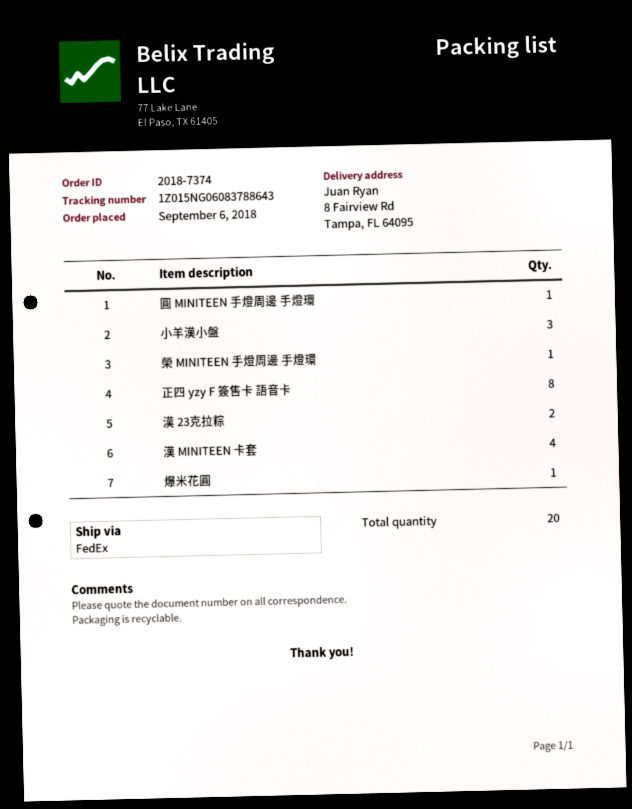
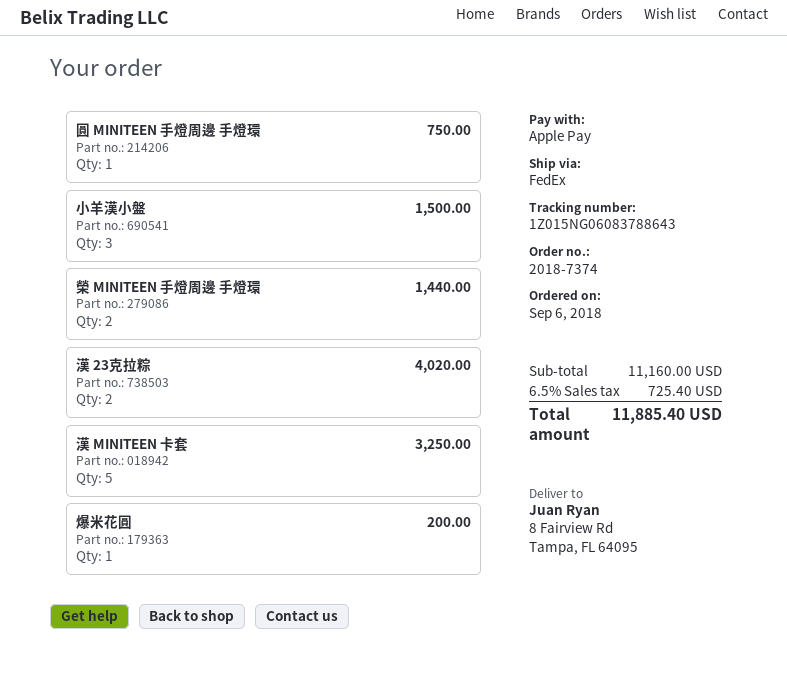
榮 MINITEEN 手燈周邊 手燈環: 1 -> 2
正四 yzy F 簽售卡 語音卡: 8 -> none
漢 MINITEEN 卡套: 4 -> 5

